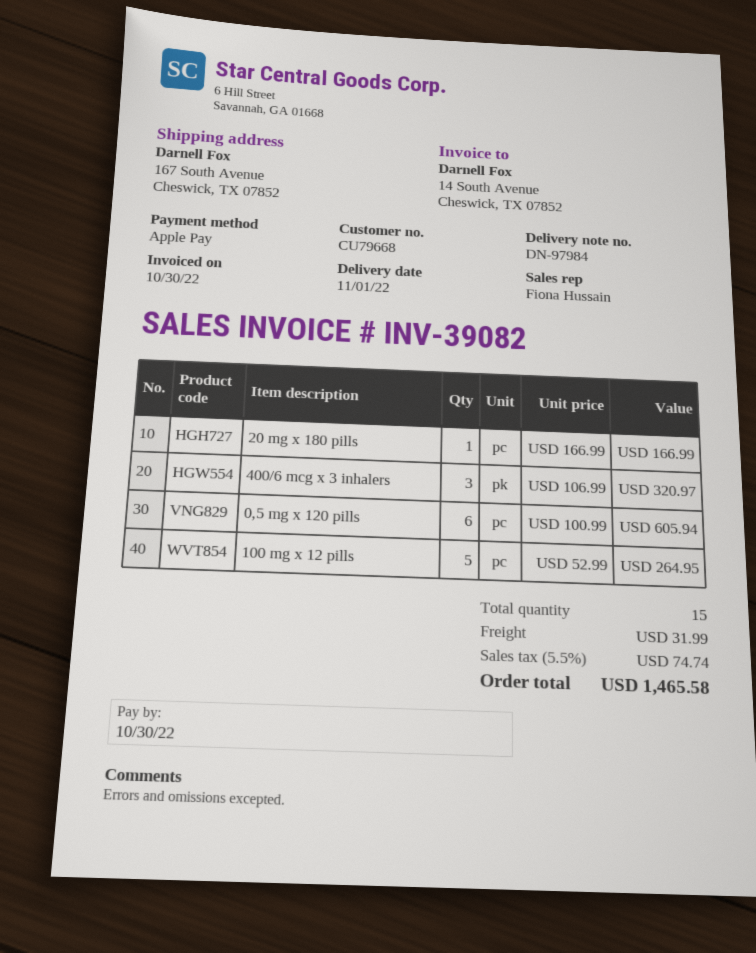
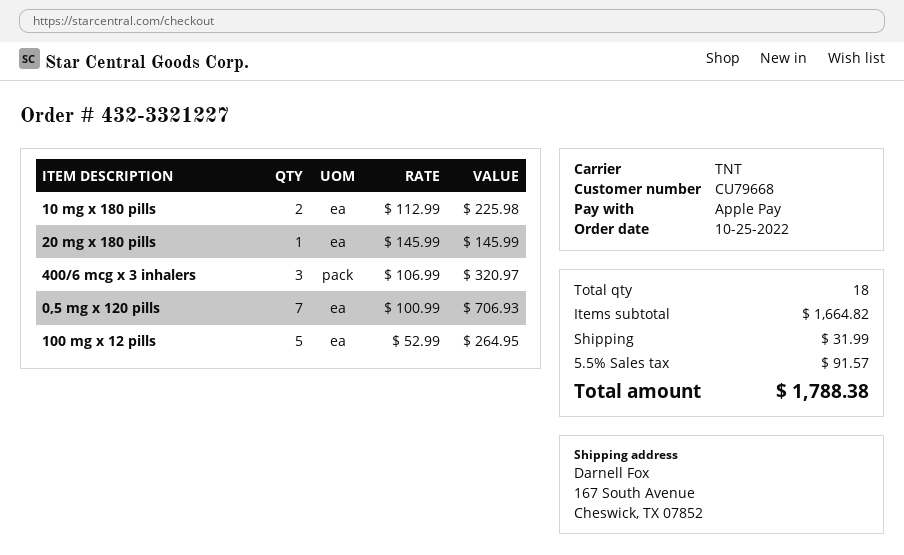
20 mg x 180 pills: 1 x 166.99 = 166.99 -> 1 x 145.99 = 145.99
0,5 mg x 120 pills: 6 x 100.99 = 605.94 -> 7 x 100.99 = 706.93
10 mg x 180 pills: none -> 2 x 112.99 = 225.98
total quantity: 15 -> 18
tax: 5.5% = 74.74 -> 5.5% = 91.57
total: 1465.58 -> 1788.38

